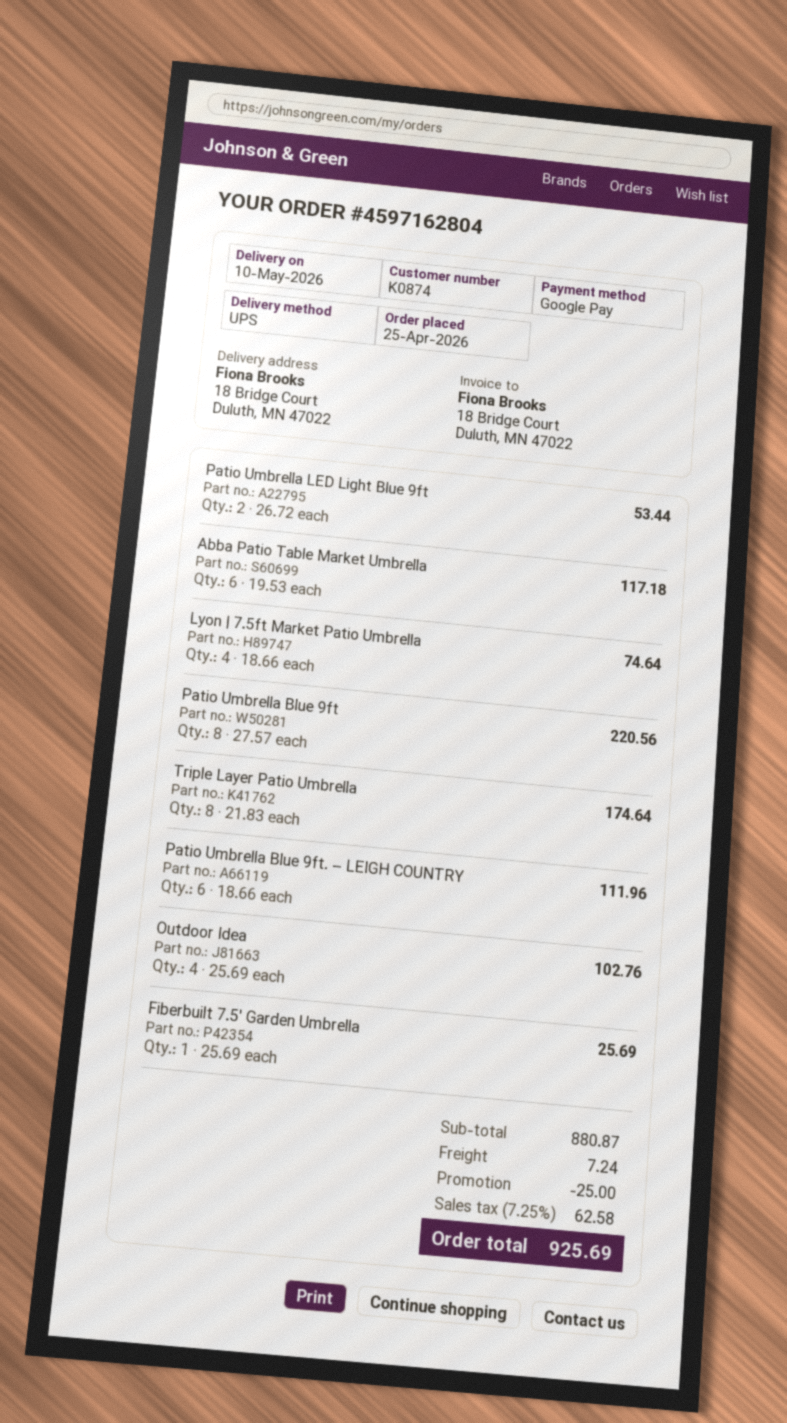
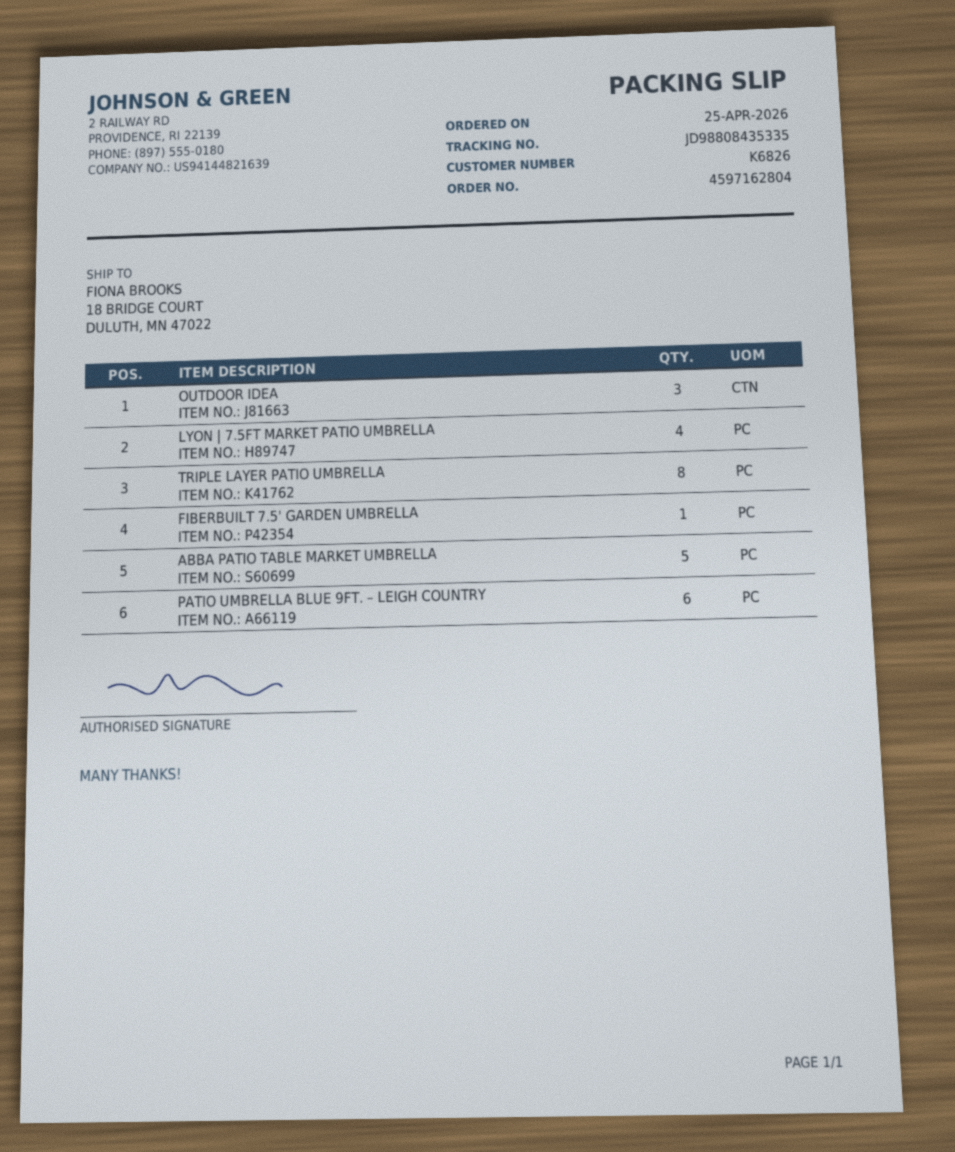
customer number: K0874 -> K6826
Patio Umbrella LED Light Blue 9ft: 2 -> none
Abba Patio Table Market Umbrella: 6 -> 5
Patio Umbrella Blue 9ft: 8 -> none
Outdoor Idea: 4 -> 3

